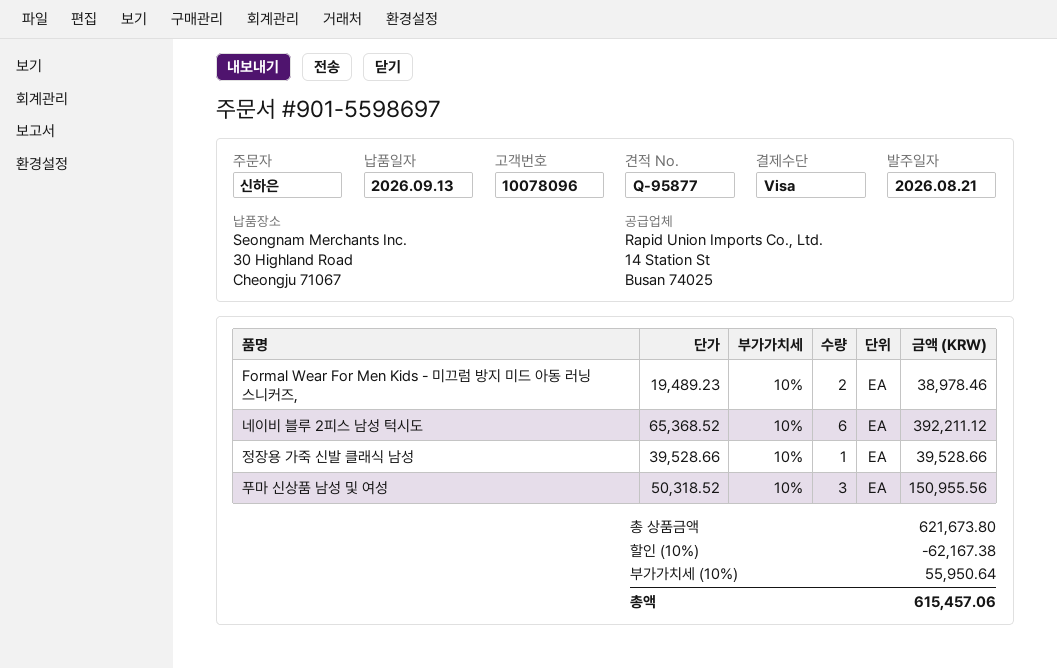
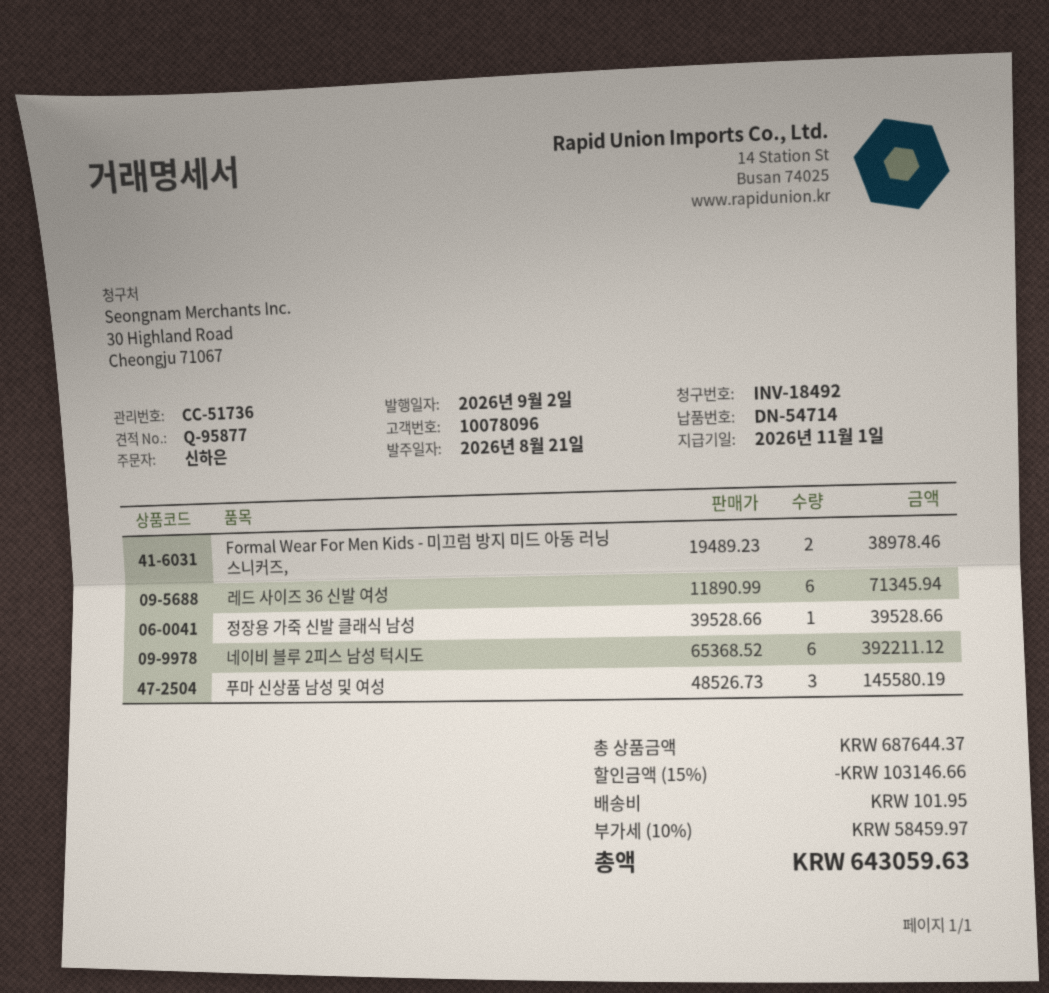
푸마 신상품 남성 및 여성: 3 x 50318.52 = 150955.56 -> 3 x 48526.73 = 145580.19
레드 사이즈 36 신발 여성: none -> 6 x 11890.99 = 71345.94
subtotal: 621673.80 -> 687644.37
discount: 10% = 62167.38 -> 15% = 103146.66
shipping: none -> 101.95
tax: 10% = 55950.64 -> 10% = 58459.97
total: 615457.06 -> 643059.63

